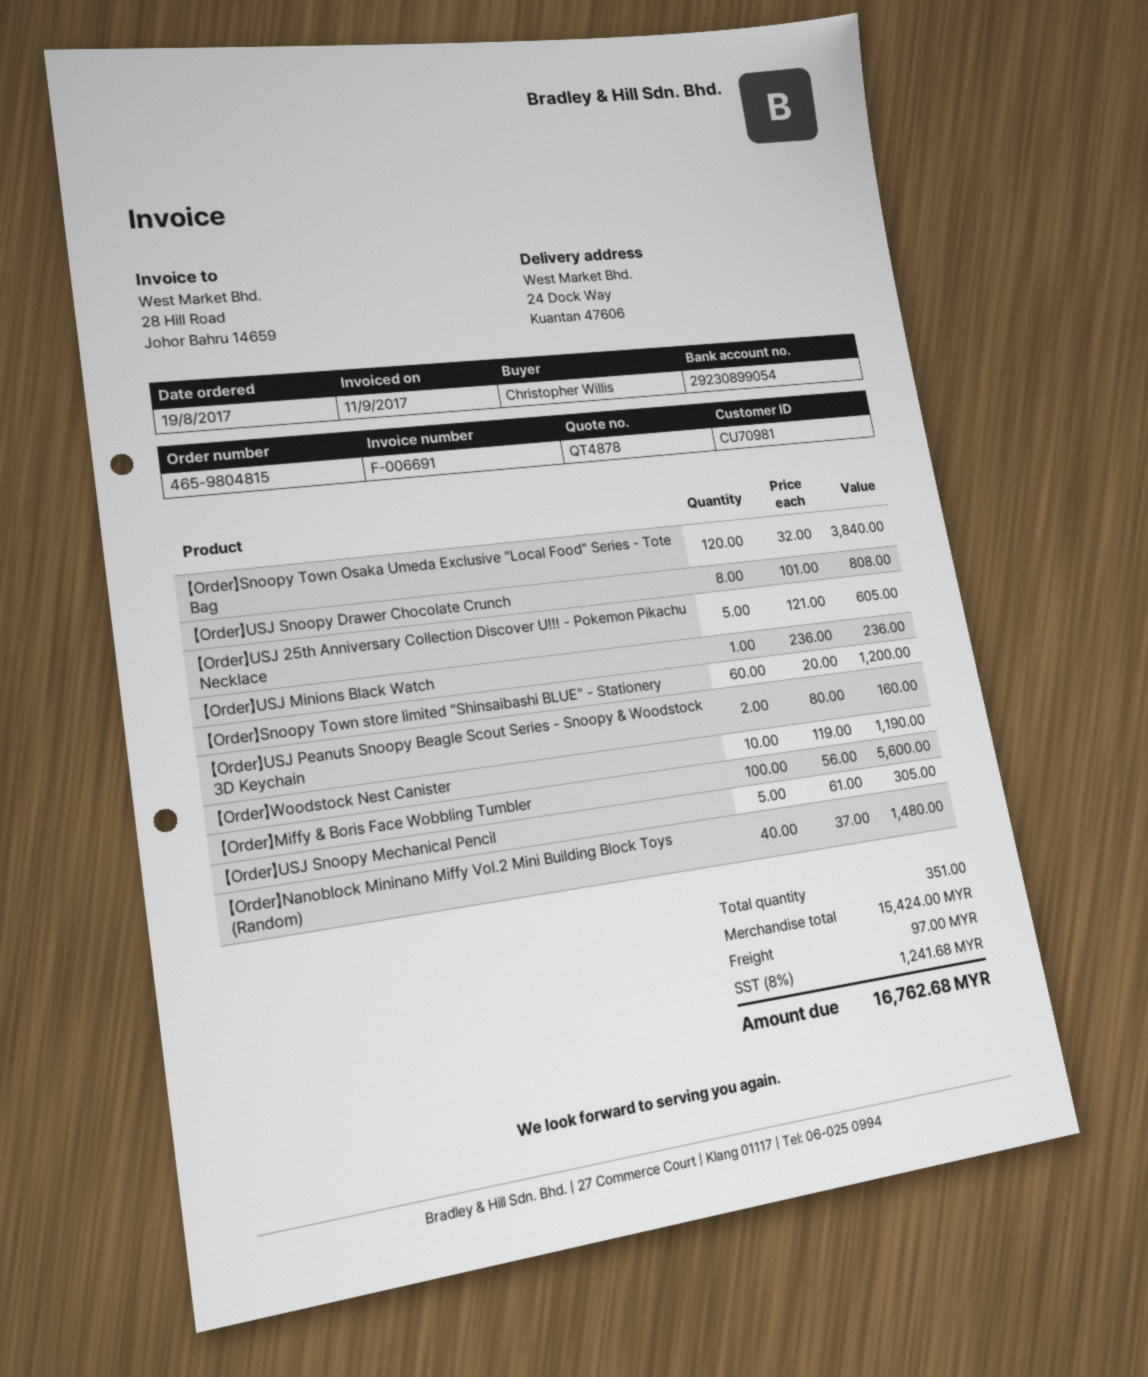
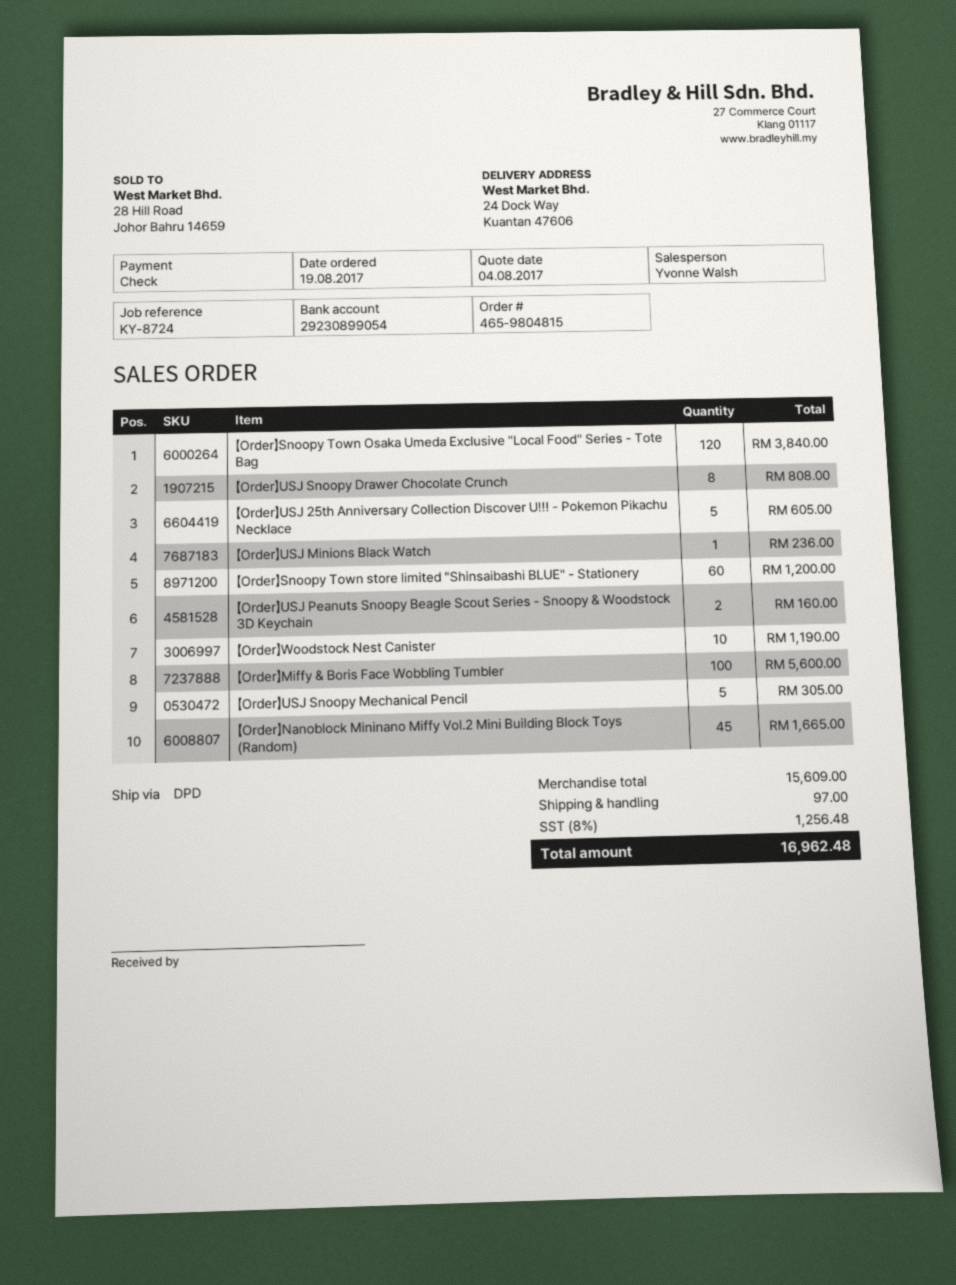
【Order】Nanoblock Mininano Miffy Vol.2 Mini Building Block Toys (Random): 40 for 1480.00 -> 45 for 1665.00
subtotal: 15424.00 -> 15609.00
tax: 8% = 1241.68 -> 8% = 1256.48
total: 16762.68 -> 16962.48

